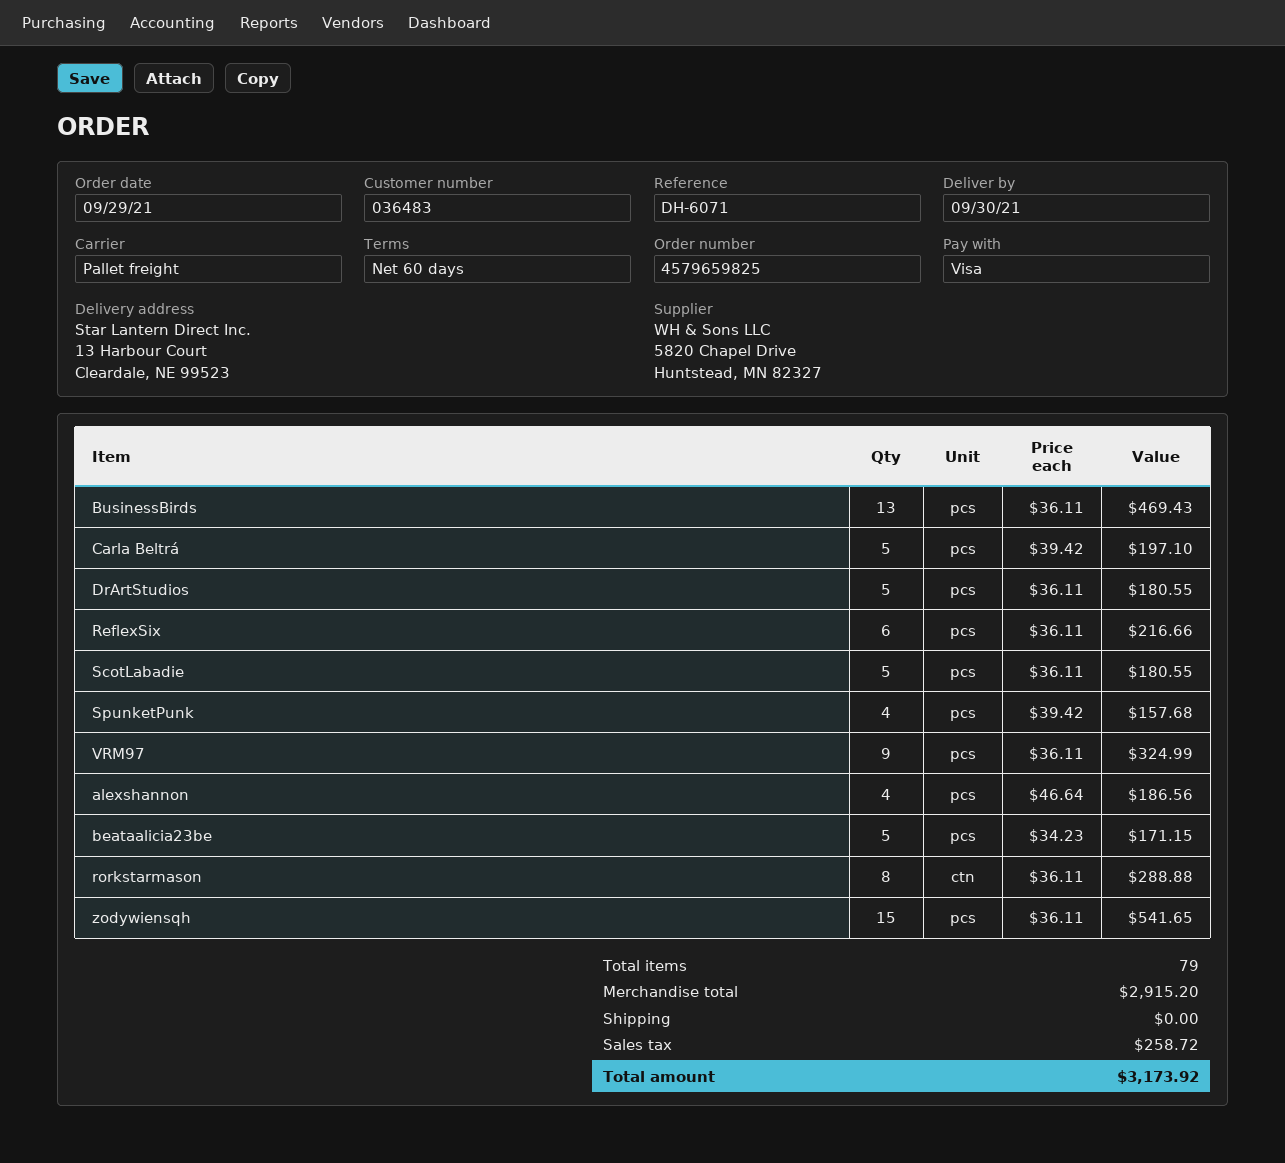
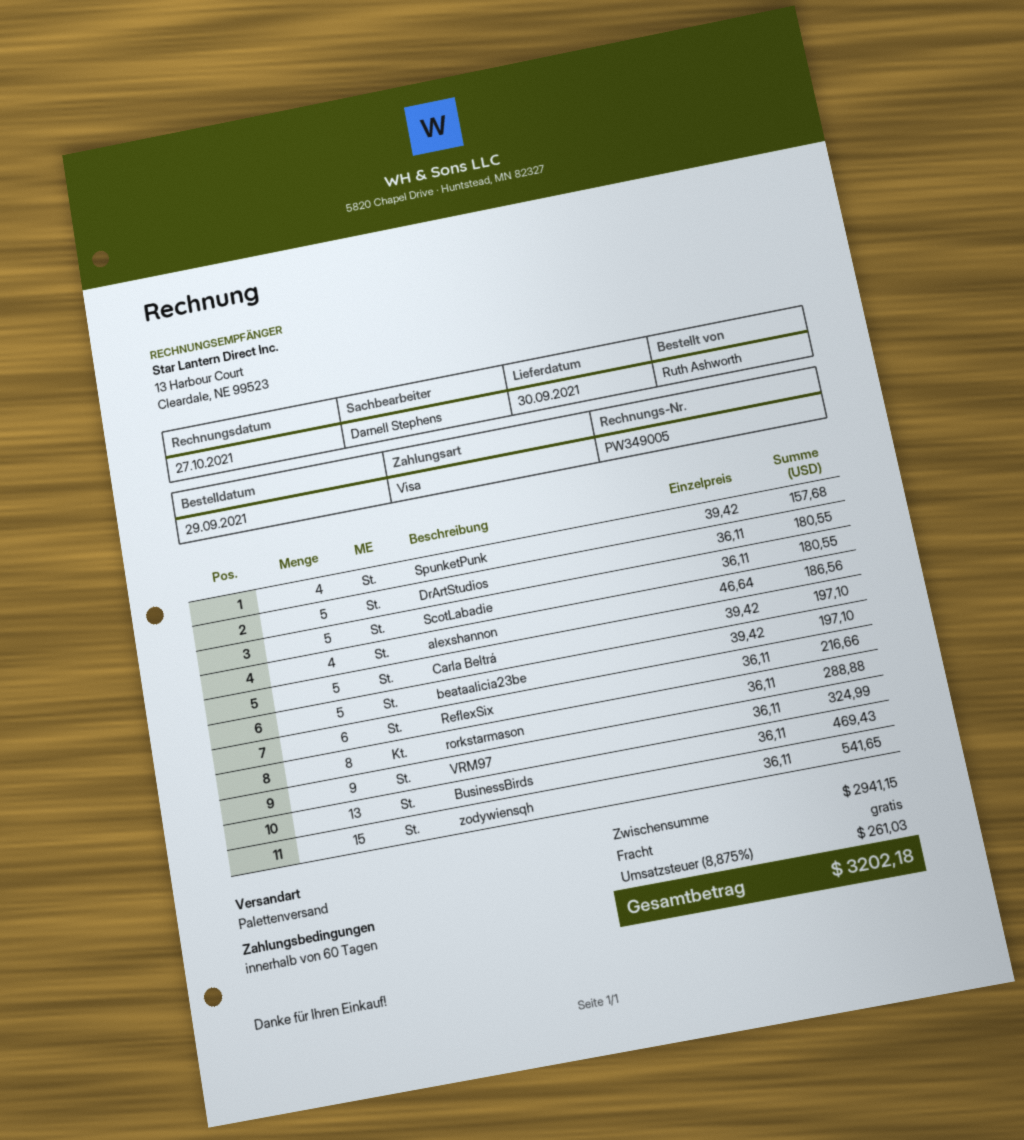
beataalicia23be: 5 x 34.23 = 171.15 -> 5 x 39.42 = 197.10
subtotal: 2915.20 -> 2941.15
tax: 258.72 -> 261.03
total: 3173.92 -> 3202.18

